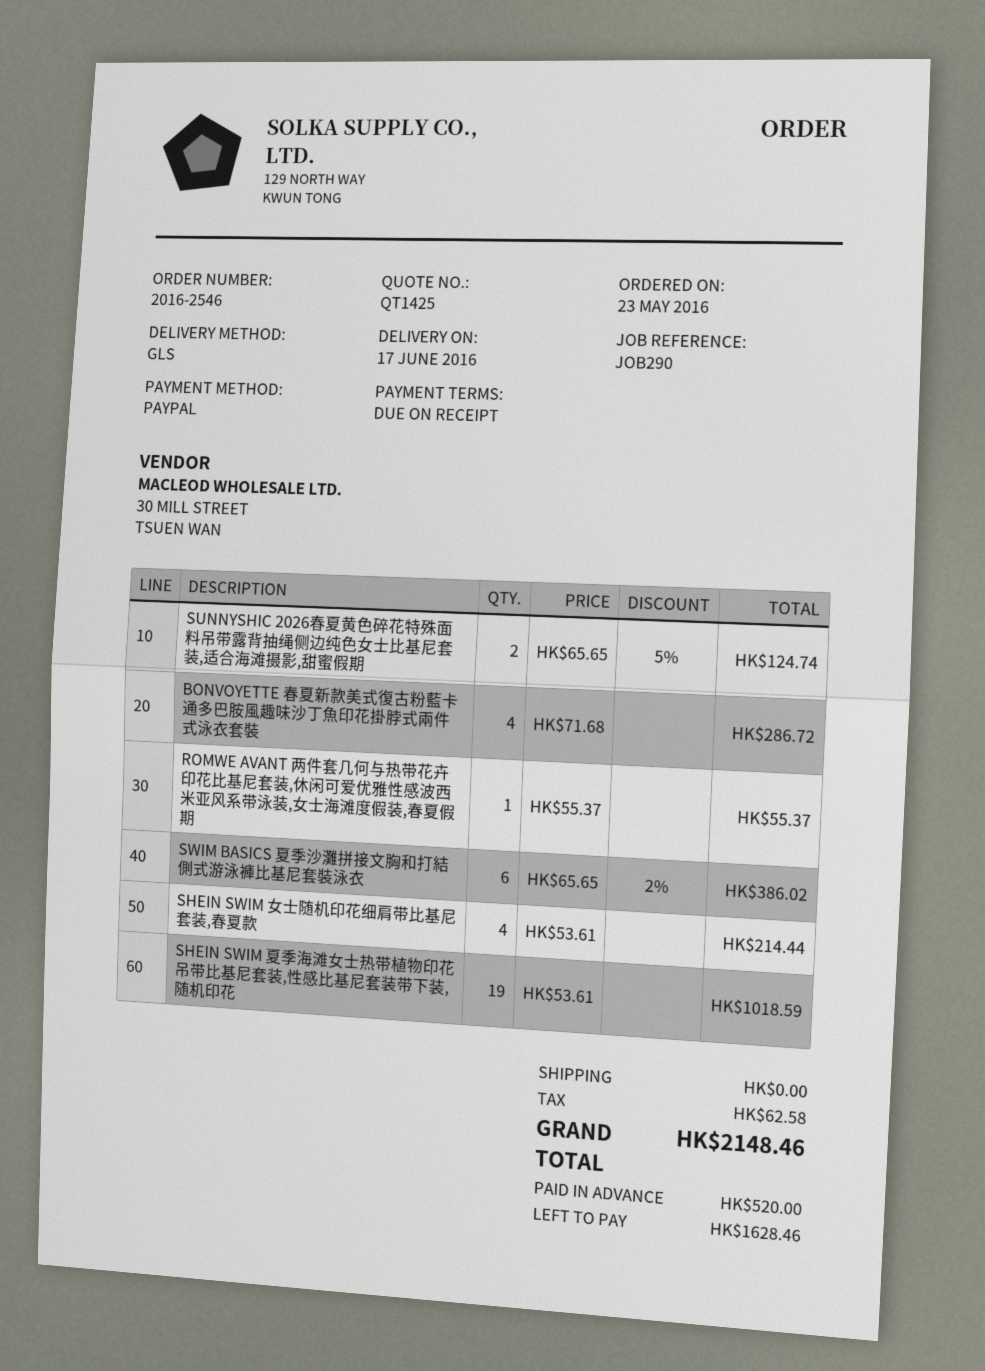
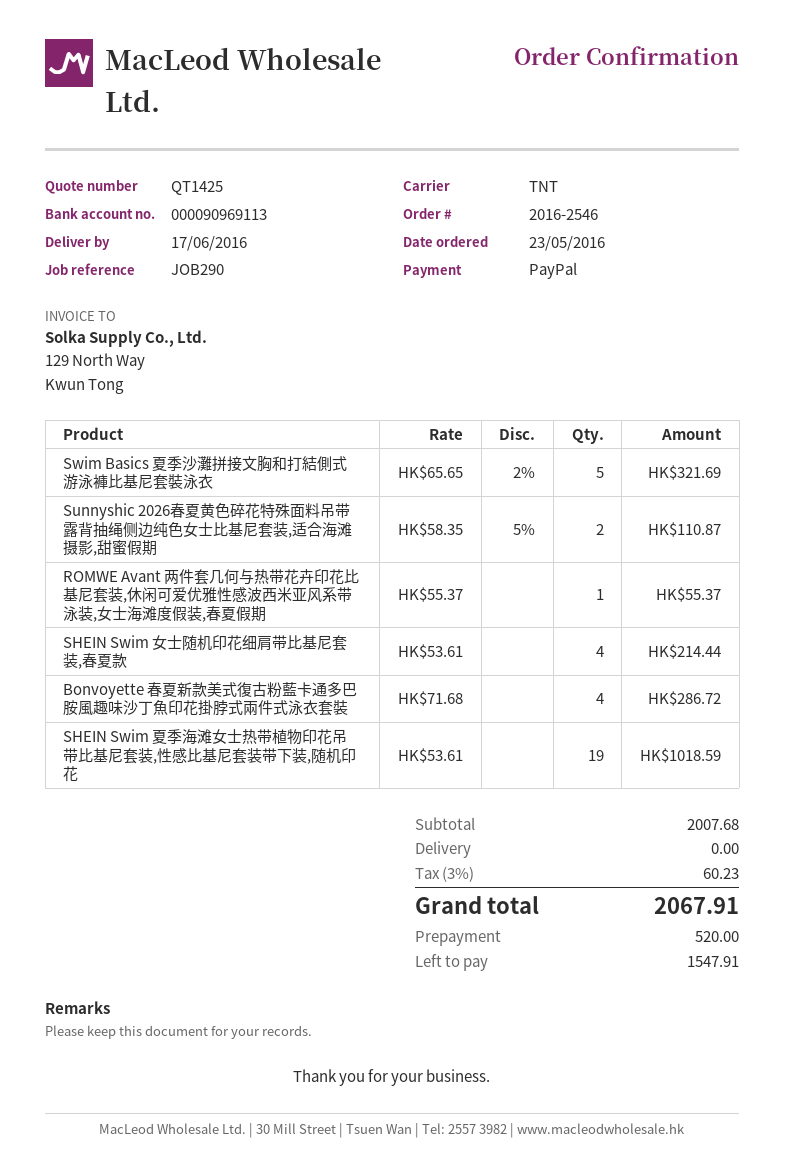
shipping method: GLS -> TNT
SUNNYSHIC 2026春夏黄色碎花特殊面料吊带露背抽绳侧边纯色女士比基尼套装,适合海滩摄影,甜蜜假期: 2 x 65.65 - 5% = 124.74 -> 2 x 58.35 - 5% = 110.87
SWIM BASICS 夏季沙灘拼接文胸和打結側式游泳褲比基尼套裝泳衣: 6 x 65.65 - 2% = 386.02 -> 5 x 65.65 - 2% = 321.69
tax: 62.58 -> 60.23
total: 2148.46 -> 2067.91
balance: 1628.46 -> 1547.91

